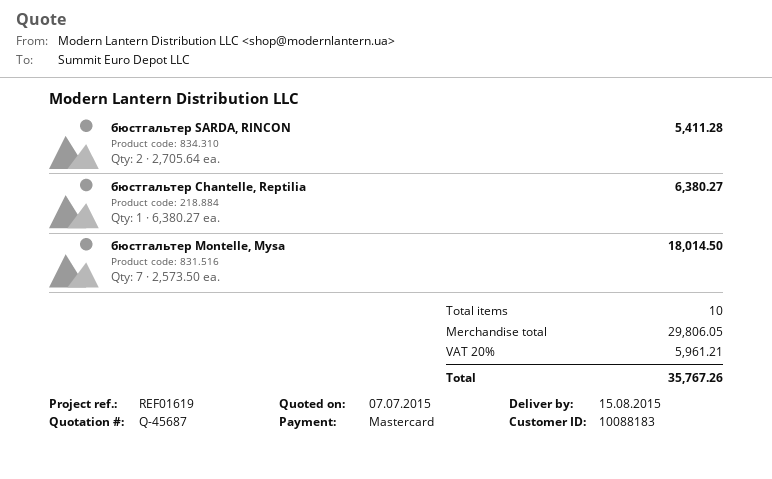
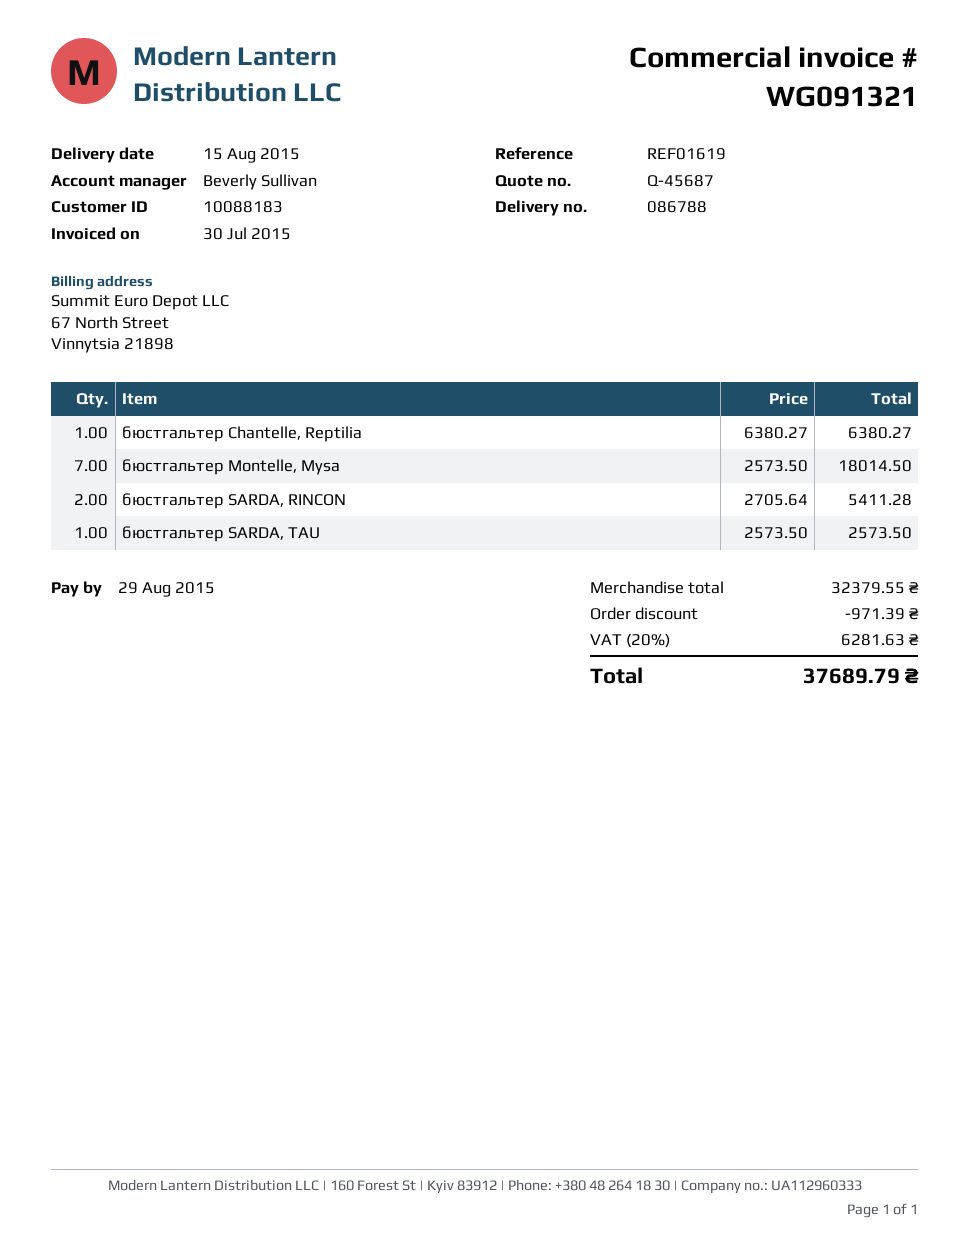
бюстгальтер SARDA, TAU: none -> 1 x 2573.50 = 2573.50
subtotal: 29806.05 -> 32379.55
discount: none -> 971.39
tax: 20% = 5961.21 -> 20% = 6281.63
total: 35767.26 -> 37689.79

